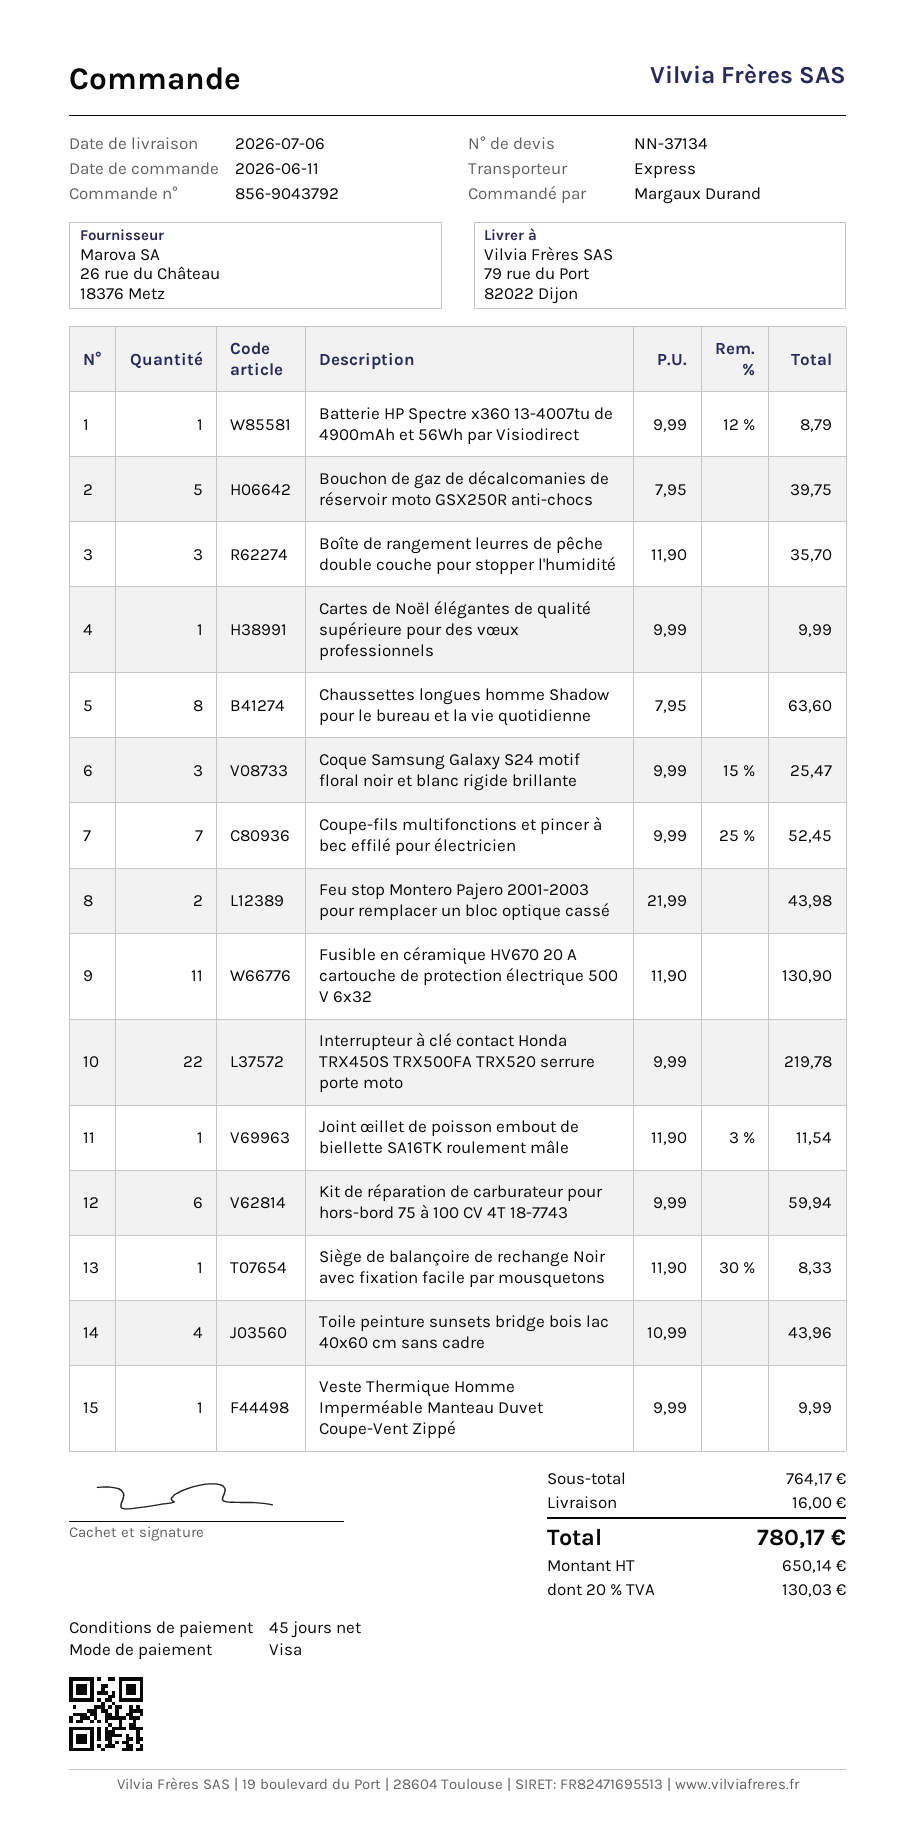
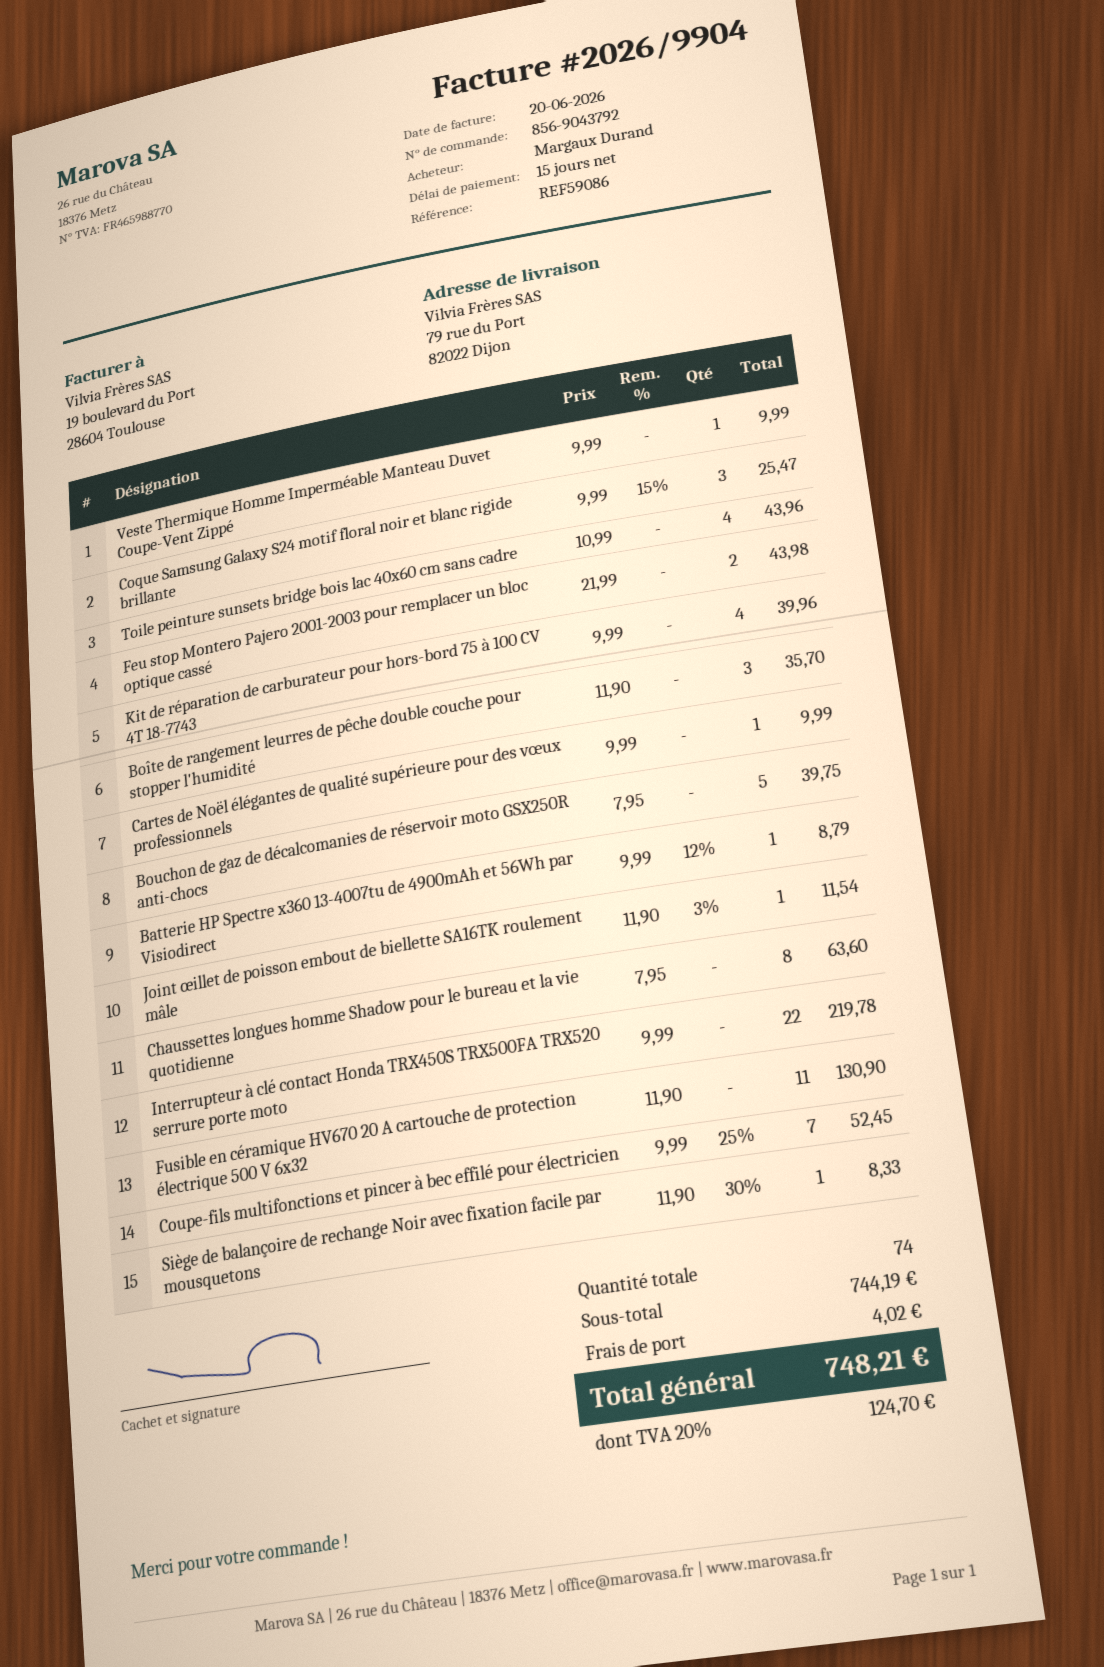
payment terms: 45 days -> 15 days
Kit de réparation de carburateur pour hors-bord 75 à 100 CV 4T 18-7743: 6 x 9.99 = 59.94 -> 4 x 9.99 = 39.96
subtotal: 764.17 -> 744.19
shipping: 16.00 -> 4.02
tax: 20% = 130.03 -> 20% = 124.70
total: 780.17 -> 748.21

